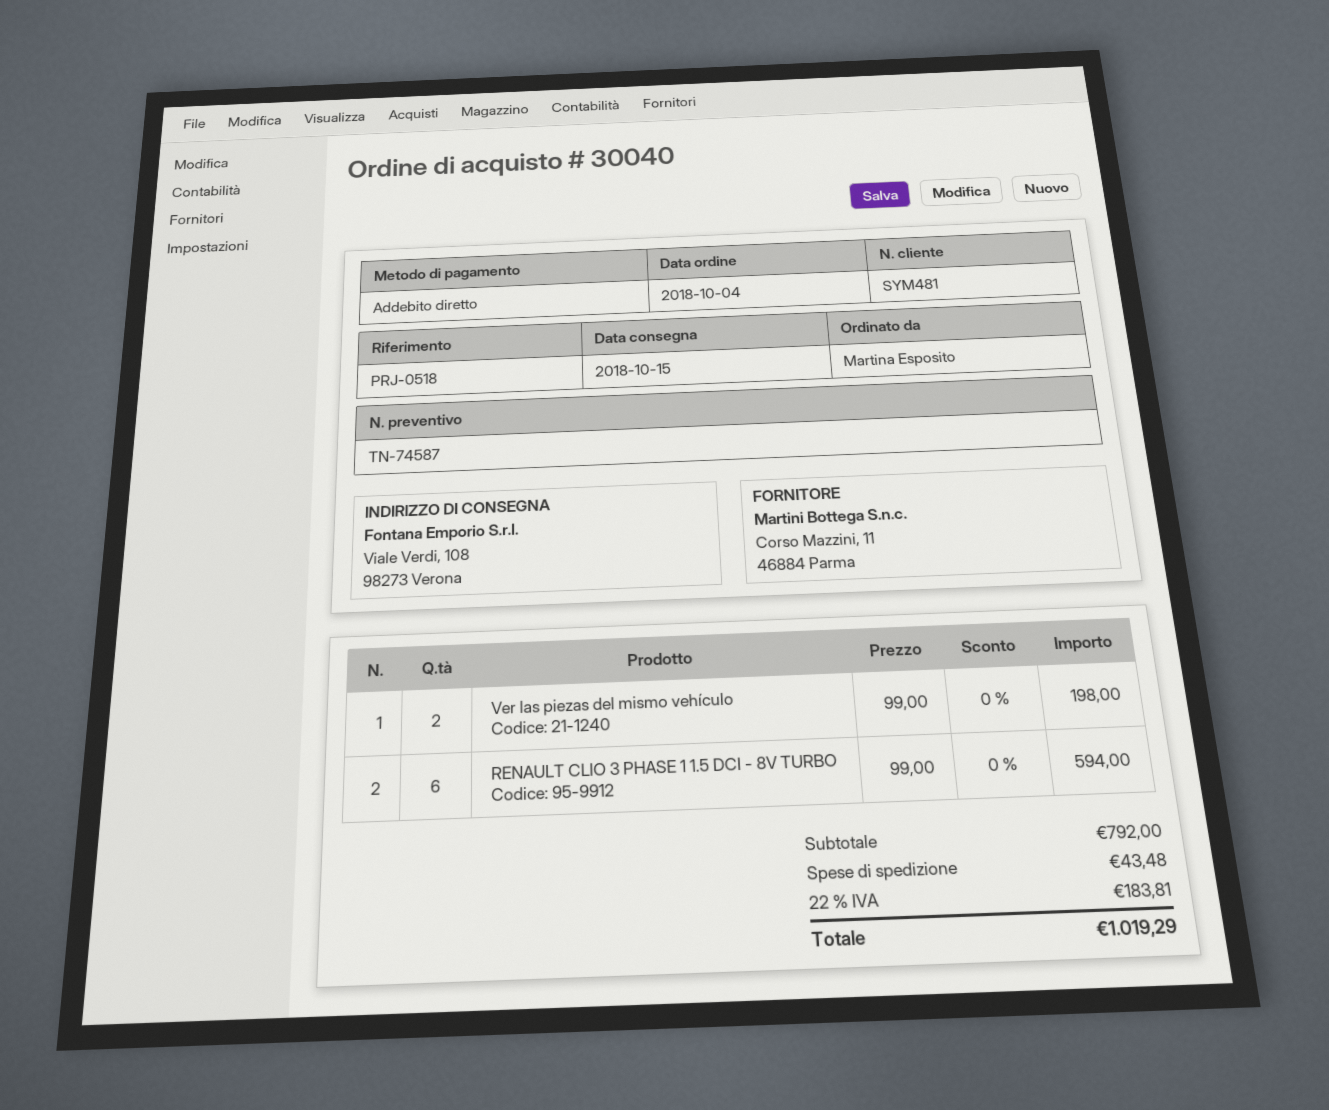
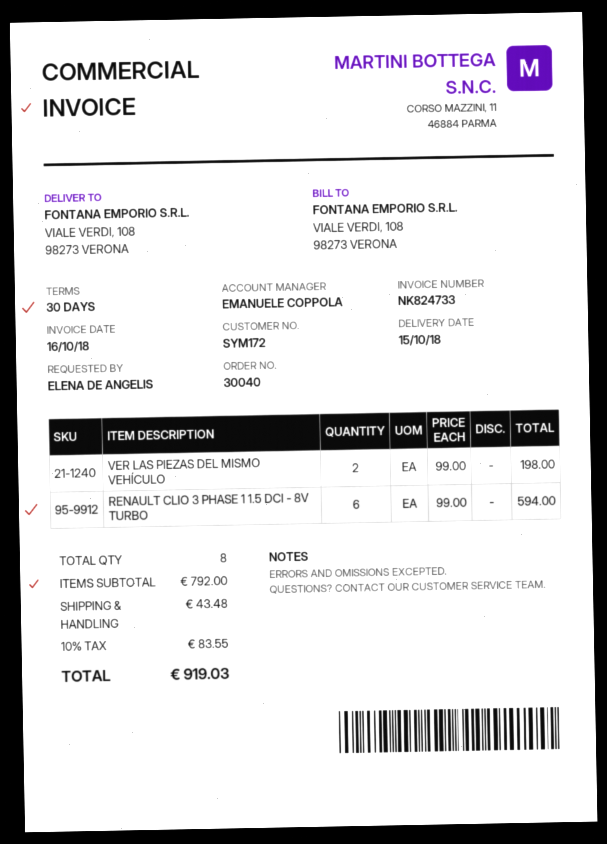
customer number: SYM481 -> SYM172
ordered by: Martina Esposito -> ELENA DE ANGELIS
tax: 22% = 183.81 -> 10% = 83.55
total: 1019.29 -> 919.03

